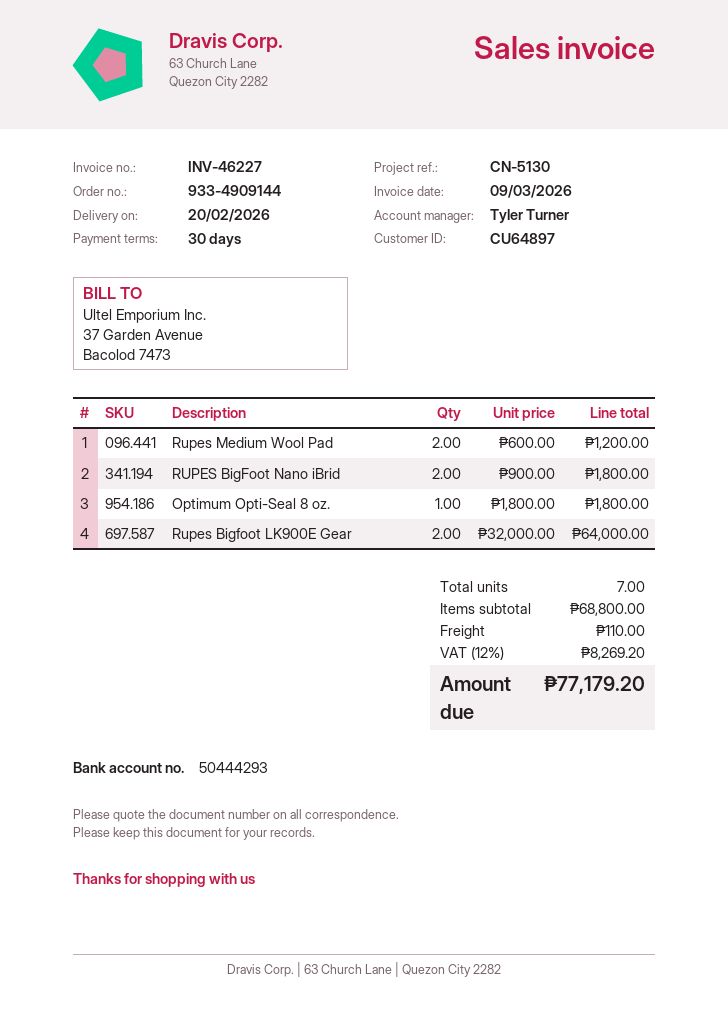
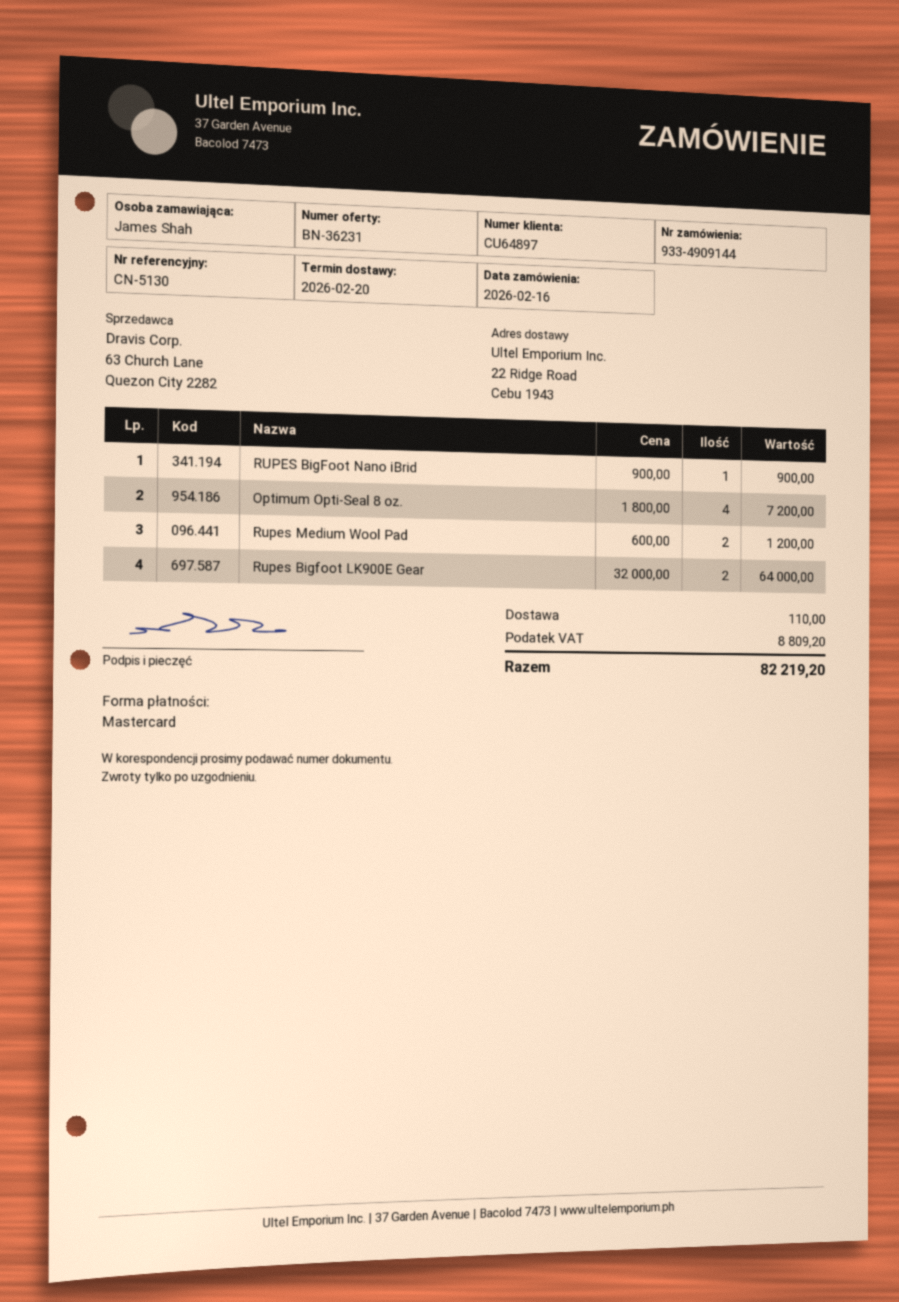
RUPES BigFoot Nano iBrid: 2 x 900.00 = 1800.00 -> 1 x 900.00 = 900.00
Optimum Opti-Seal 8 oz.: 1 x 1800.00 = 1800.00 -> 4 x 1800.00 = 7200.00
tax: 8269.20 -> 8809.20
total: 77179.20 -> 82219.20

